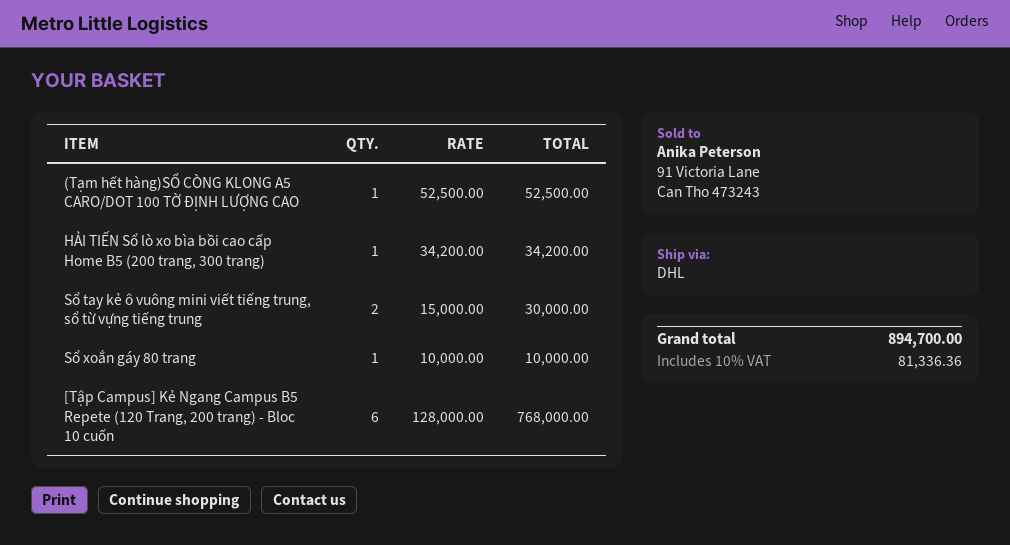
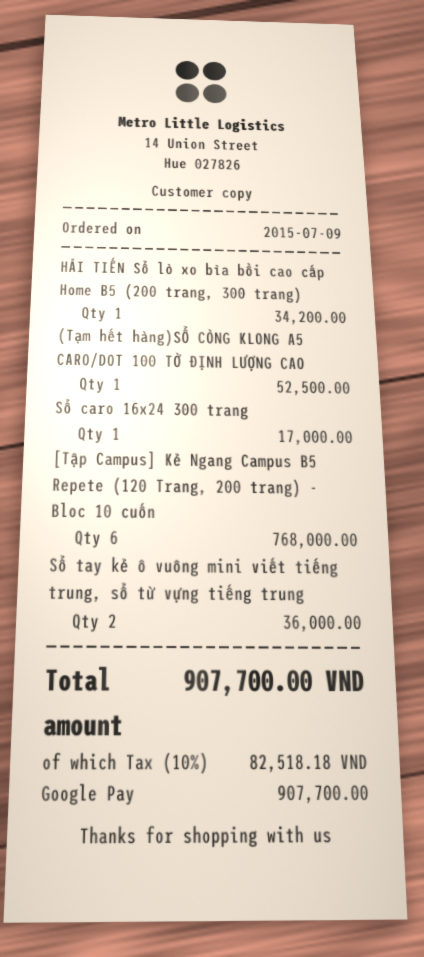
Sổ tay kẻ ô vuông mini viết tiếng trung, sổ từ vựng tiếng trung: 2 for 30000.00 -> 2 for 36000.00
Sổ xoắn gáy 80 trang: 1 for 10000.00 -> none
Sổ caro 16x24 300 trang: none -> 1 for 17000.00
tax: 10% = 81336.36 -> 10% = 82518.18
total: 894700.00 -> 907700.00

